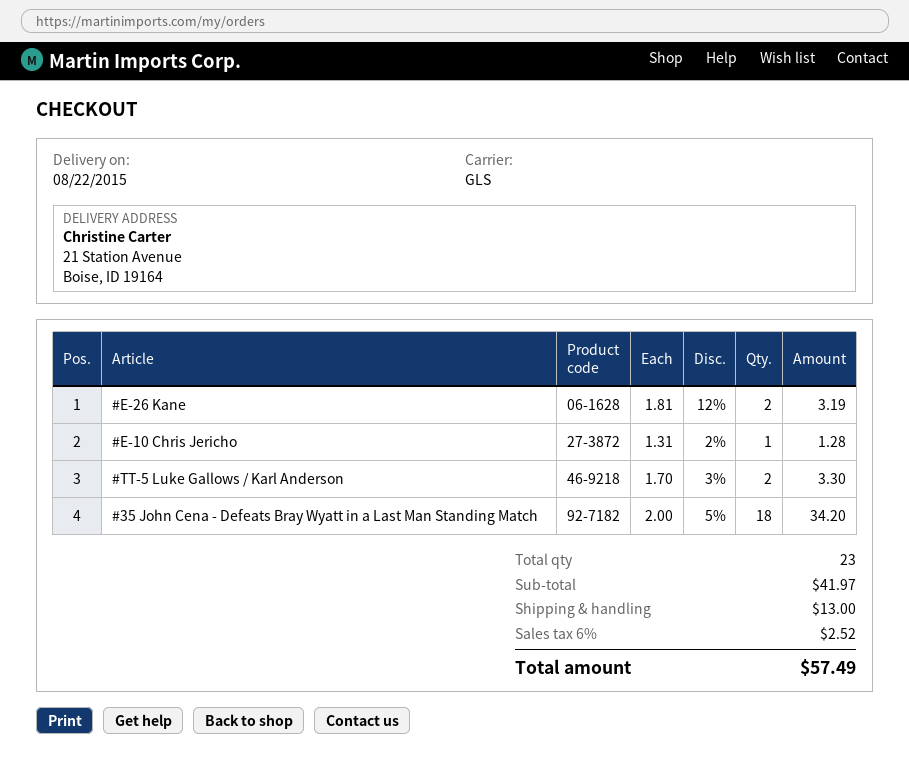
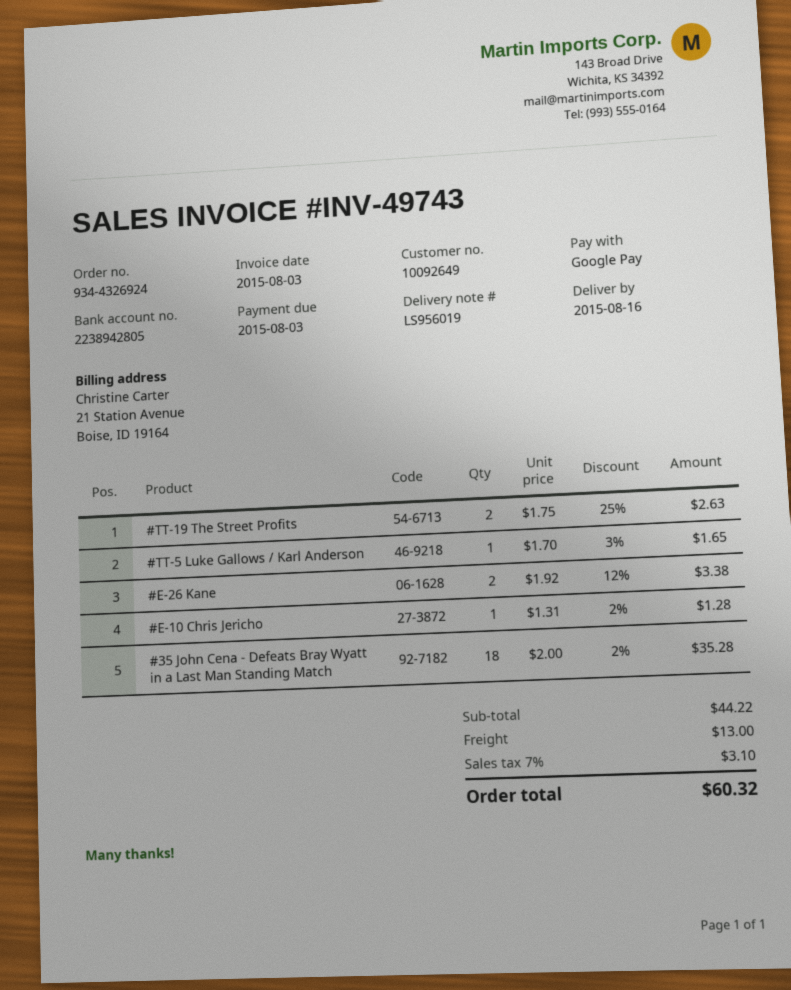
delivery date: 2015-08-22 -> 2015-08-16
#E-26 Kane: 2 x 1.81 - 12% = 3.19 -> 2 x 1.92 - 12% = 3.38
#TT-5 Luke Gallows / Karl Anderson: 2 x 1.70 - 3% = 3.30 -> 1 x 1.70 - 3% = 1.65
#35 John Cena - Defeats Bray Wyatt in a Last Man Standing Match: 18 x 2.00 - 5% = 34.20 -> 18 x 2.00 - 2% = 35.28
#TT-19 The Street Profits: none -> 2 x 1.75 - 25% = 2.63
subtotal: 41.97 -> 44.22
tax: 6% = 2.52 -> 7% = 3.10
total: 57.49 -> 60.32

